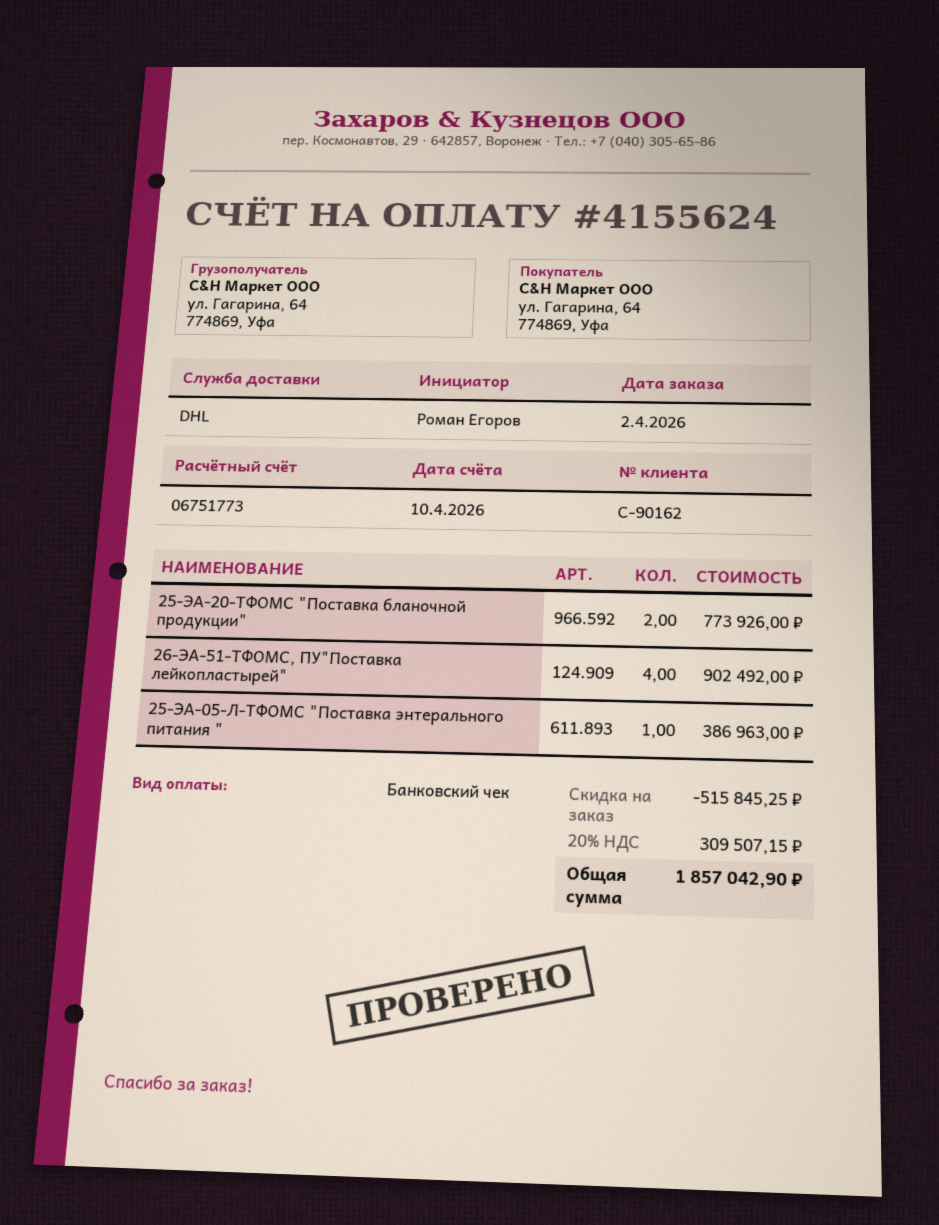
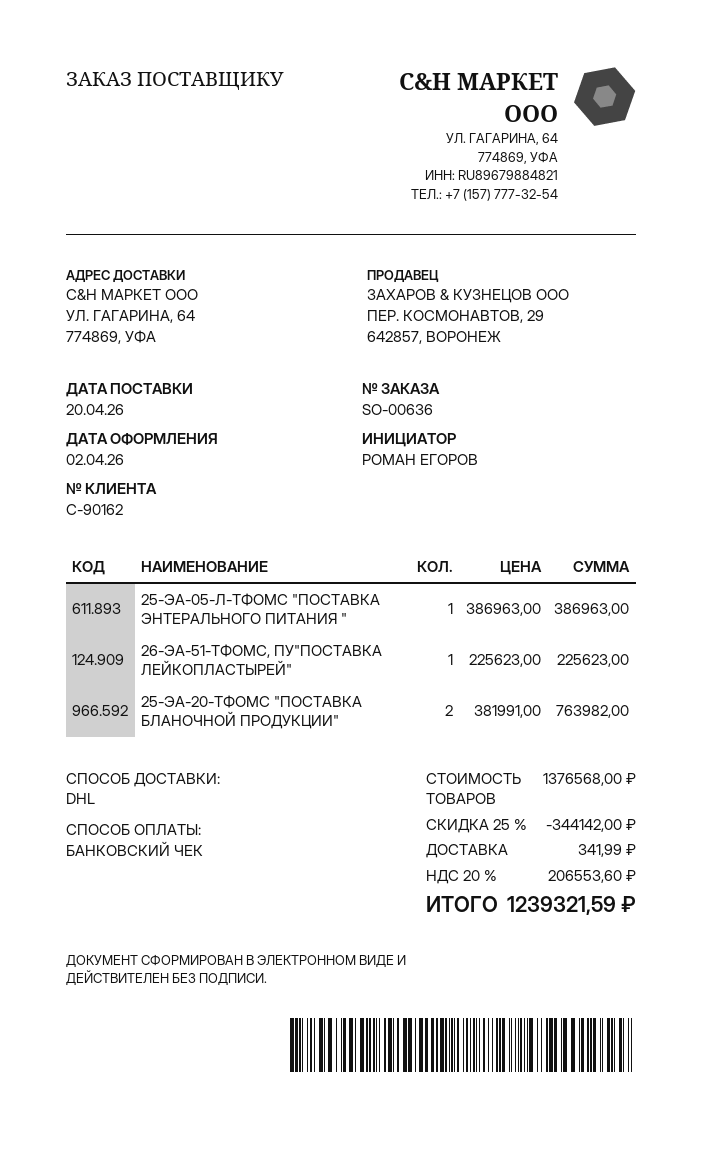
25-ЭА-20-ТФОМС "Поставка бланочной продукции": 2 for 773926.00 -> 2 for 763982.00
26-ЭА-51-ТФОМС, ПУ"Поставка лейкопластырей": 4 for 902492.00 -> 1 for 225623.00
discount: 515845.25 -> 344142.00
shipping: none -> 341.99
tax: 20% = 309507.15 -> 20% = 206553.60
total: 1857042.90 -> 1239321.59

